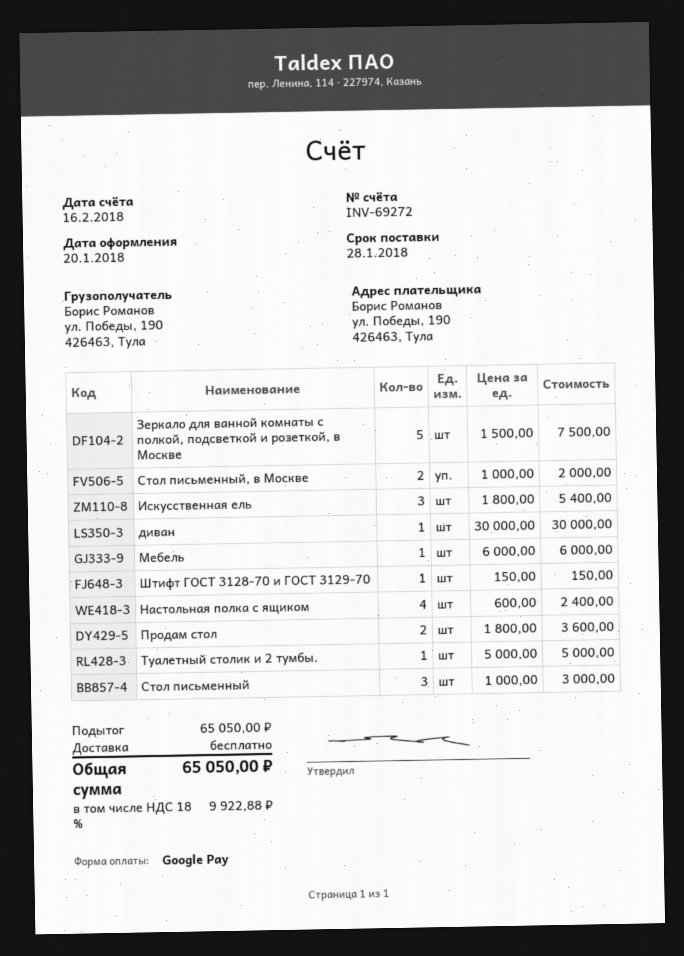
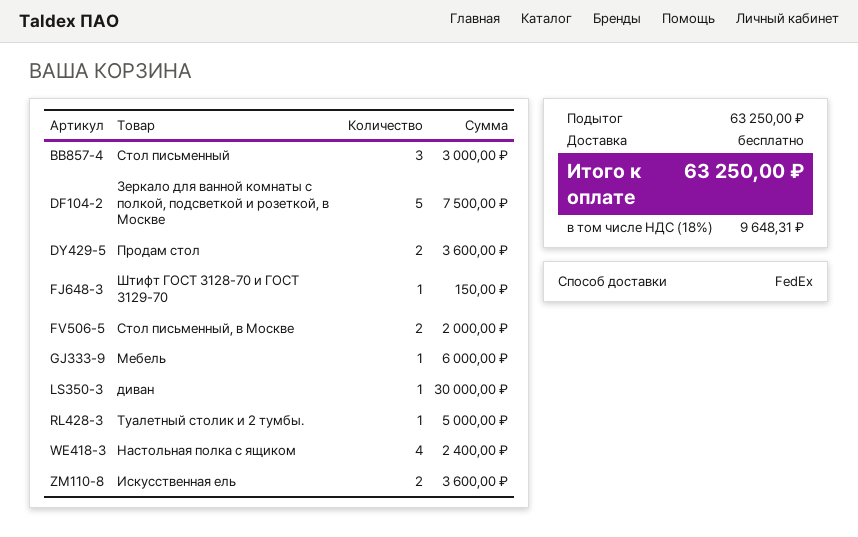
Искусственная ель: 3 for 5400.00 -> 2 for 3600.00
subtotal: 65050.00 -> 63250.00
tax: 18% = 9922.88 -> 18% = 9648.31
total: 65050.00 -> 63250.00

